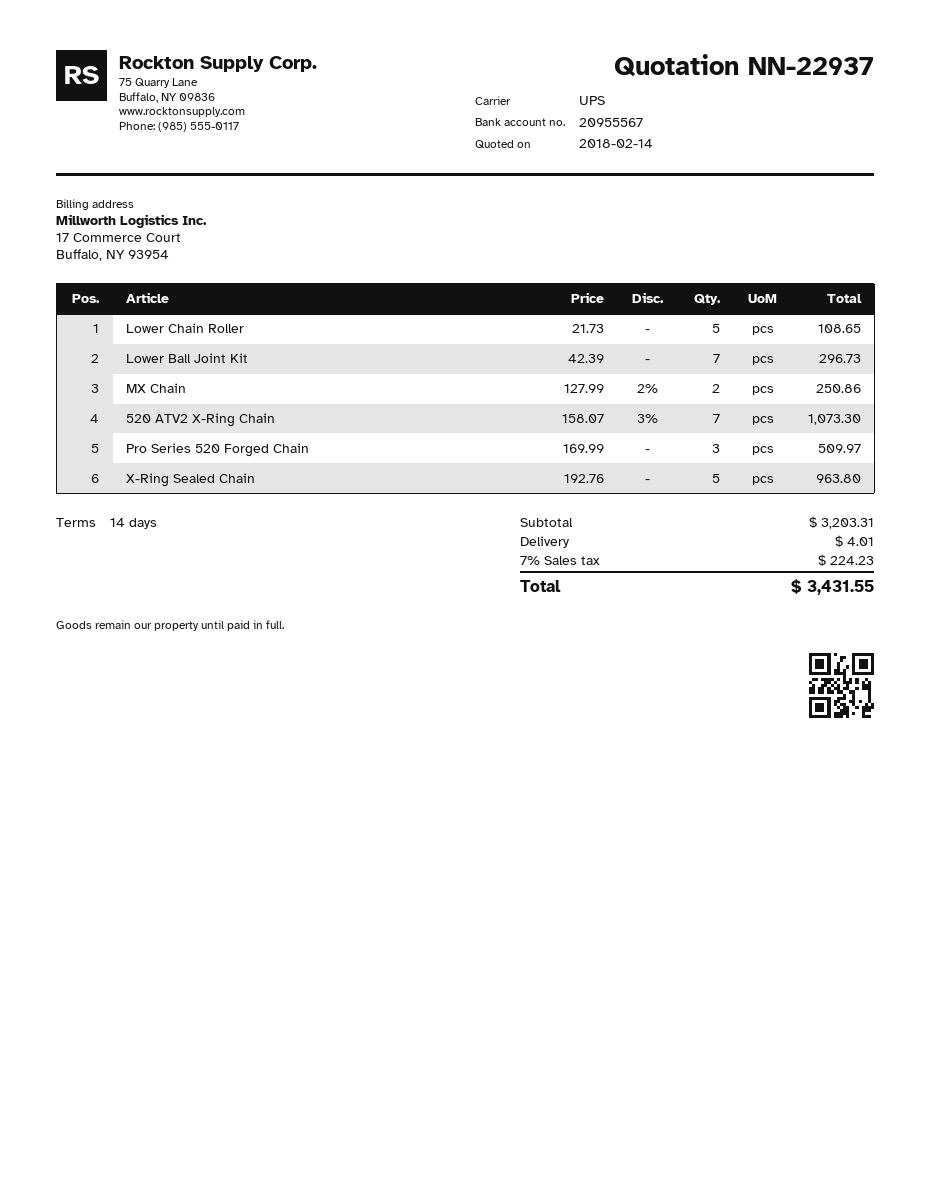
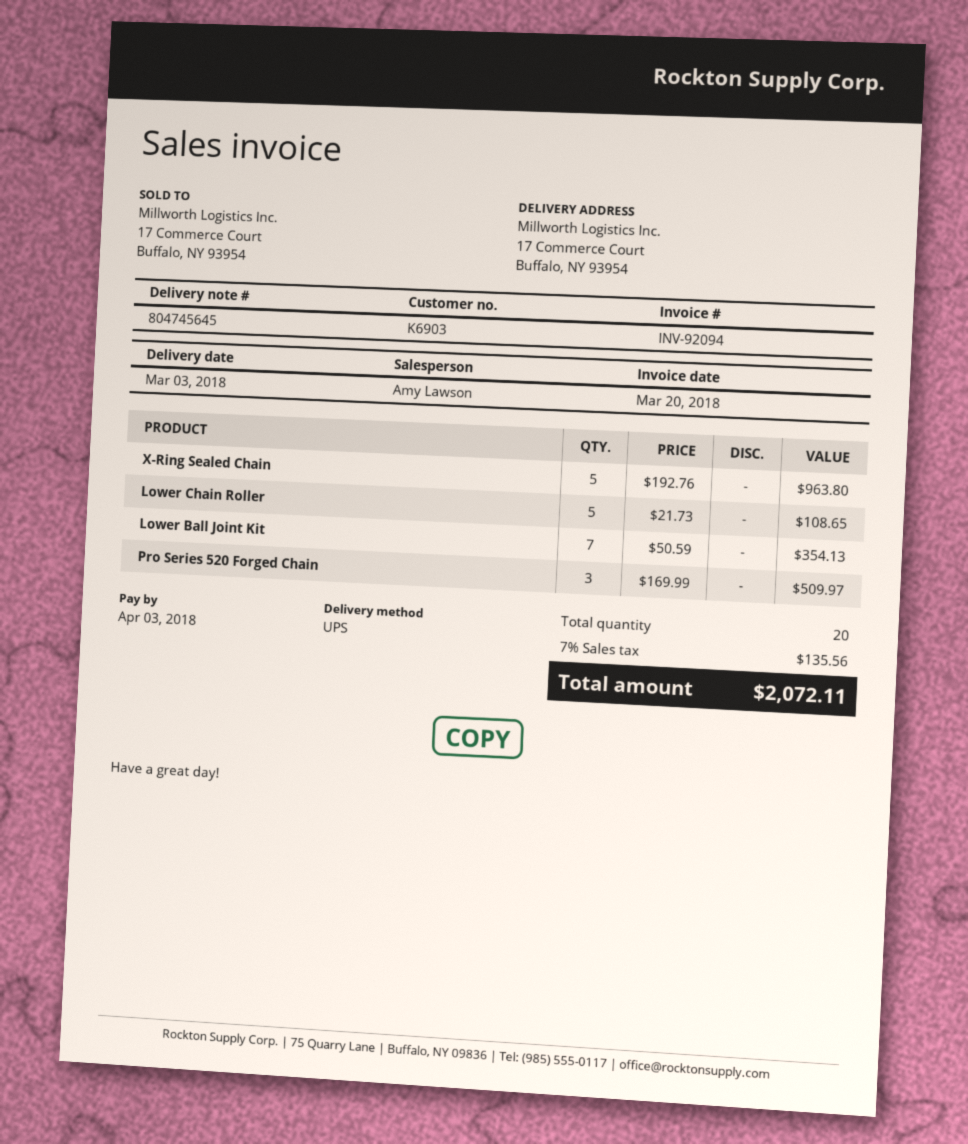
Lower Ball Joint Kit: 7 x 42.39 = 296.73 -> 7 x 50.59 = 354.13
MX Chain: 2 x 127.99 - 2% = 250.86 -> none
520 ATV2 X-Ring Chain: 7 x 158.07 - 3% = 1073.30 -> none
shipping: 4.01 -> none
tax: 7% = 224.23 -> 7% = 135.56
total: 3431.55 -> 2072.11

